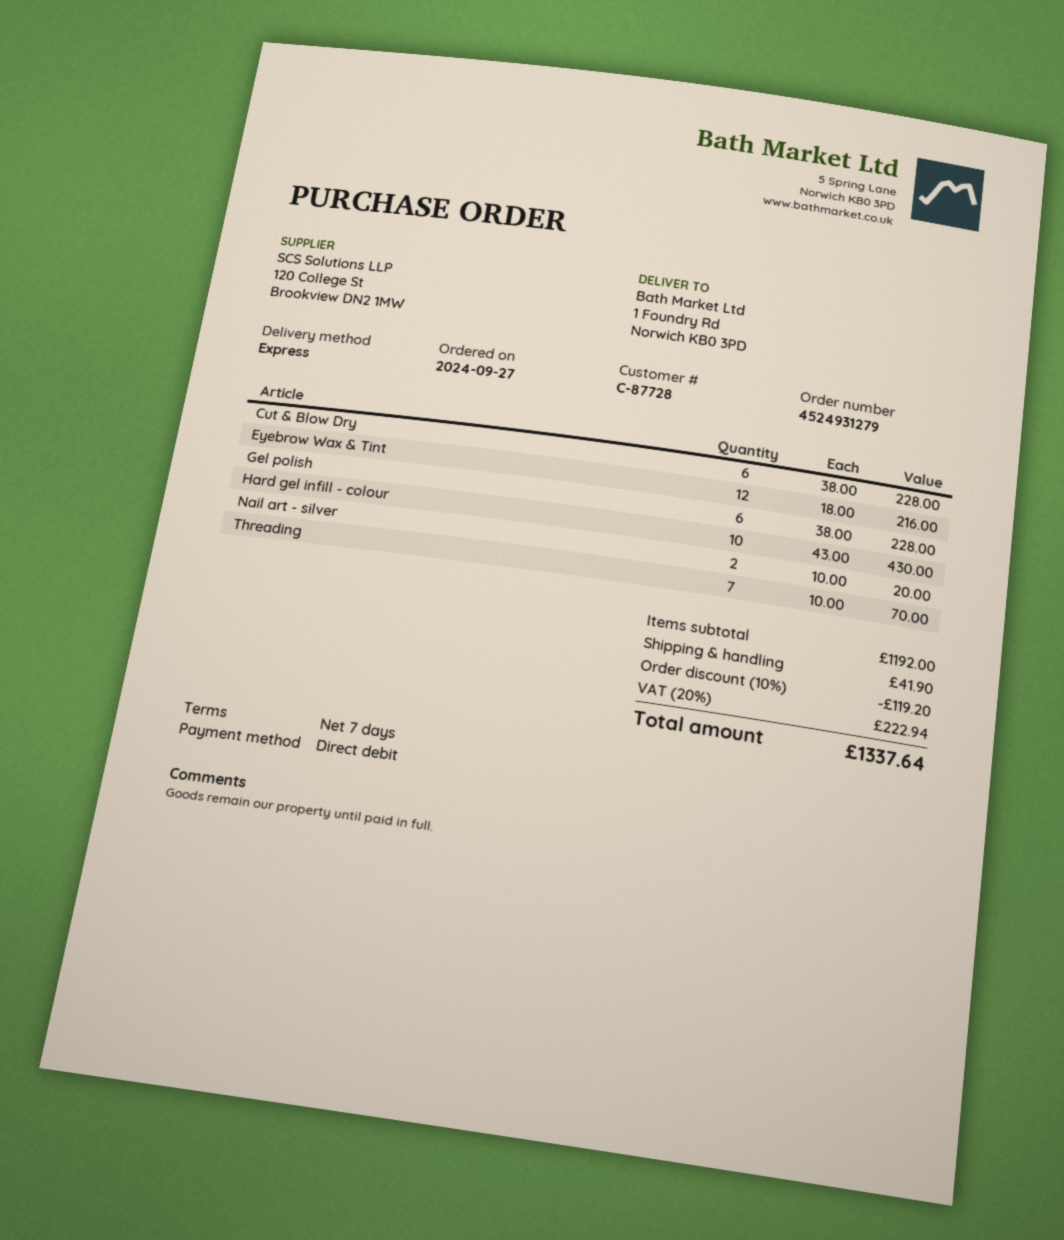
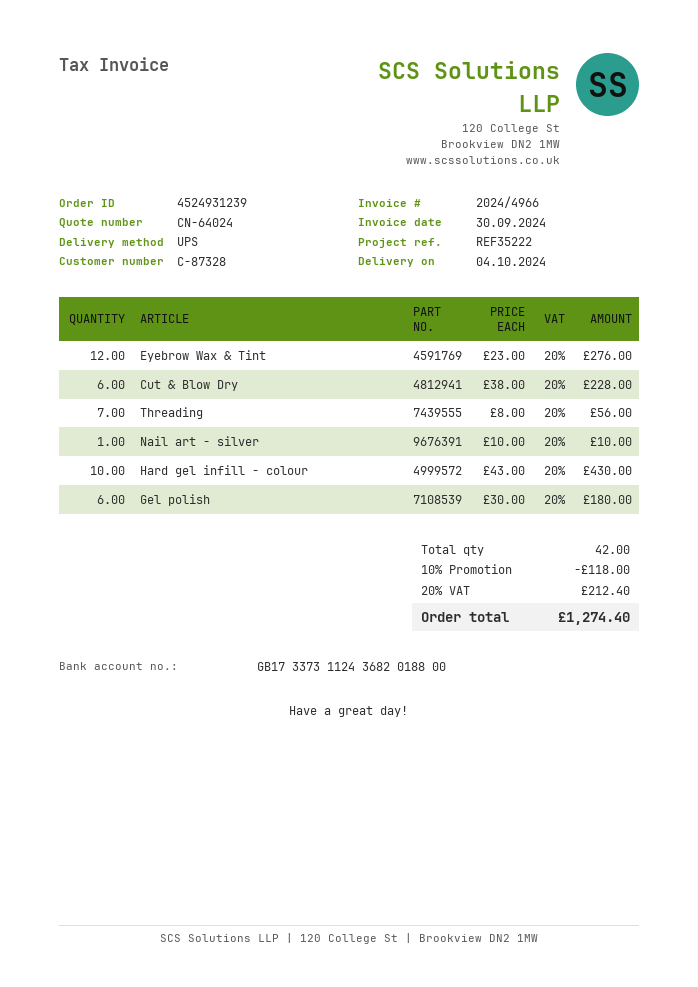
order number: 4524931279 -> 4524931239
customer number: C-87728 -> C-87328
shipping method: express -> UPS
Eyebrow Wax & Tint: 12 x 18.00 = 216.00 -> 12 x 23.00 = 276.00
Gel polish: 6 x 38.00 = 228.00 -> 6 x 30.00 = 180.00
Nail art - silver: 2 x 10.00 = 20.00 -> 1 x 10.00 = 10.00
Threading: 7 x 10.00 = 70.00 -> 7 x 8.00 = 56.00
discount: 10% = 119.20 -> 10% = 118.00
shipping: 41.90 -> none
tax: 20% = 222.94 -> 20% = 212.40
total: 1337.64 -> 1274.40

